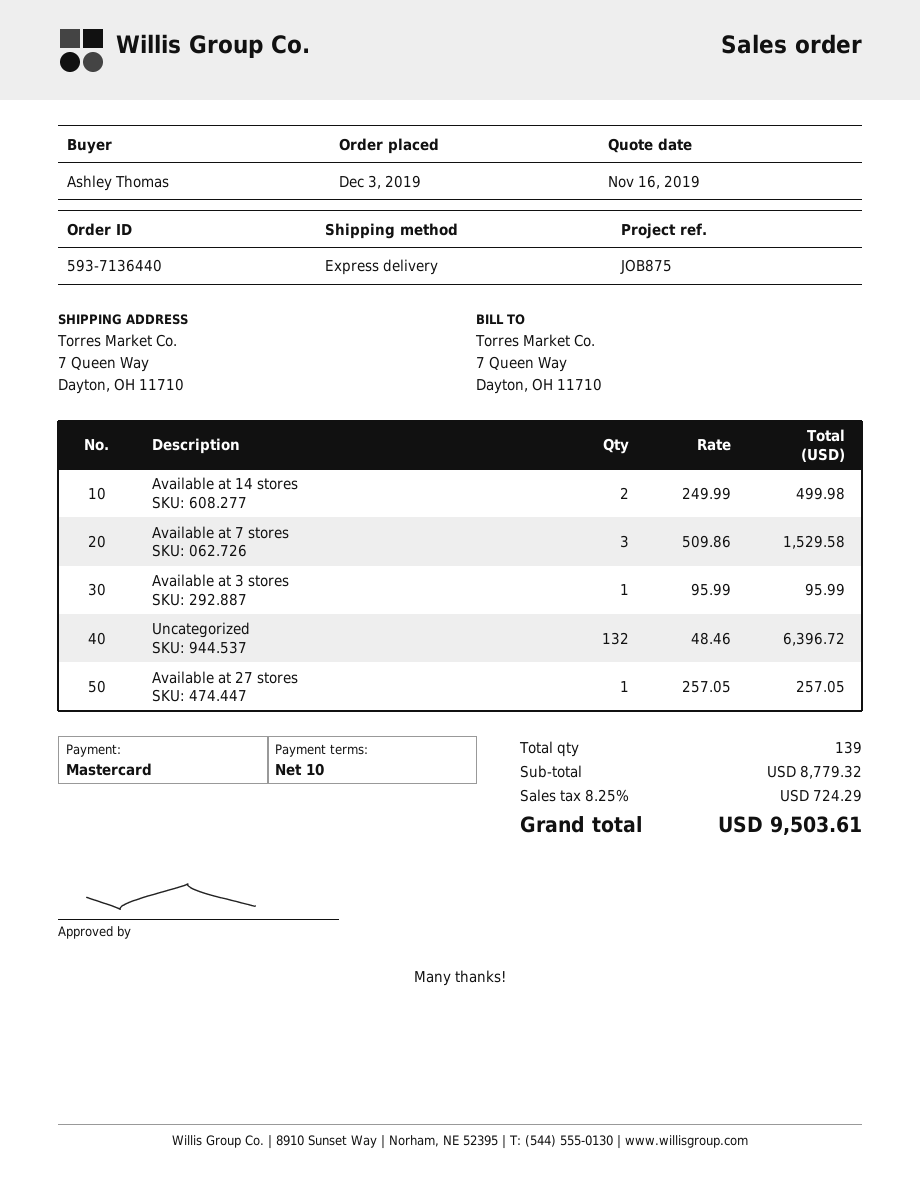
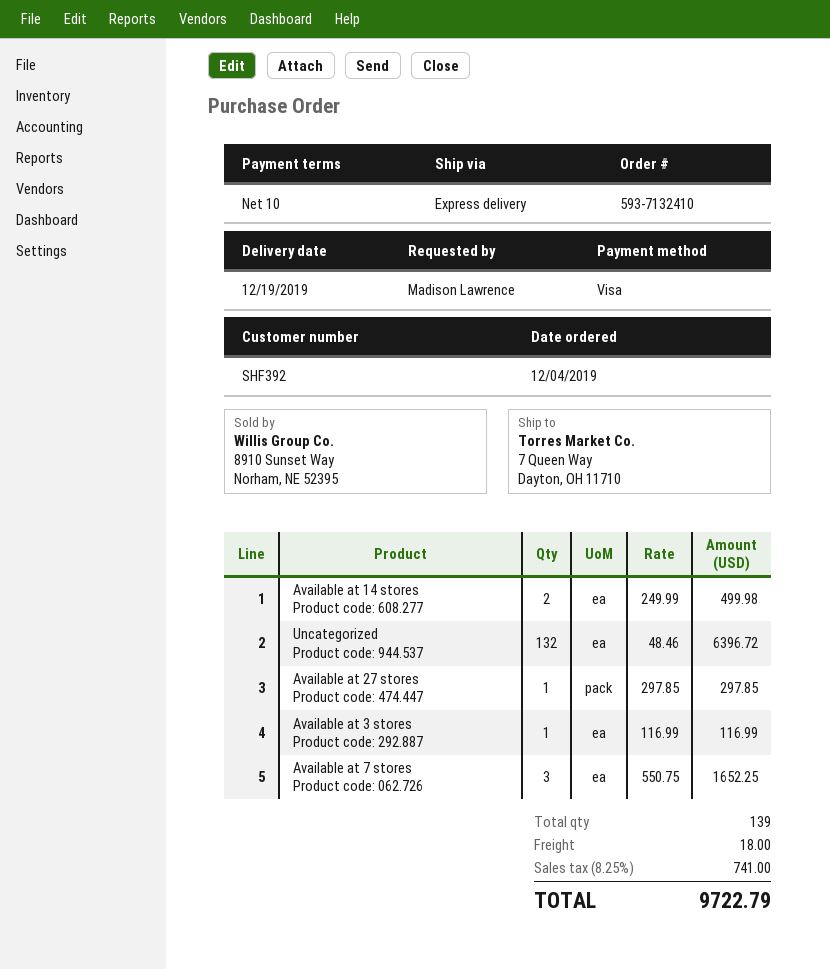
order number: 593-7136440 -> 593-7132410
order date: 2019-12-03 -> 2019-12-04
ordered by: Ashley Thomas -> Madison Lawrence
payment method: Mastercard -> Visa
Available at 7 stores: 3 x 509.86 = 1529.58 -> 3 x 550.75 = 1652.25
Available at 3 stores: 1 x 95.99 = 95.99 -> 1 x 116.99 = 116.99
Available at 27 stores: 1 x 257.05 = 257.05 -> 1 x 297.85 = 297.85
shipping: none -> 18.00
tax: 8.25% = 724.29 -> 8.25% = 741.00
total: 9503.61 -> 9722.79

